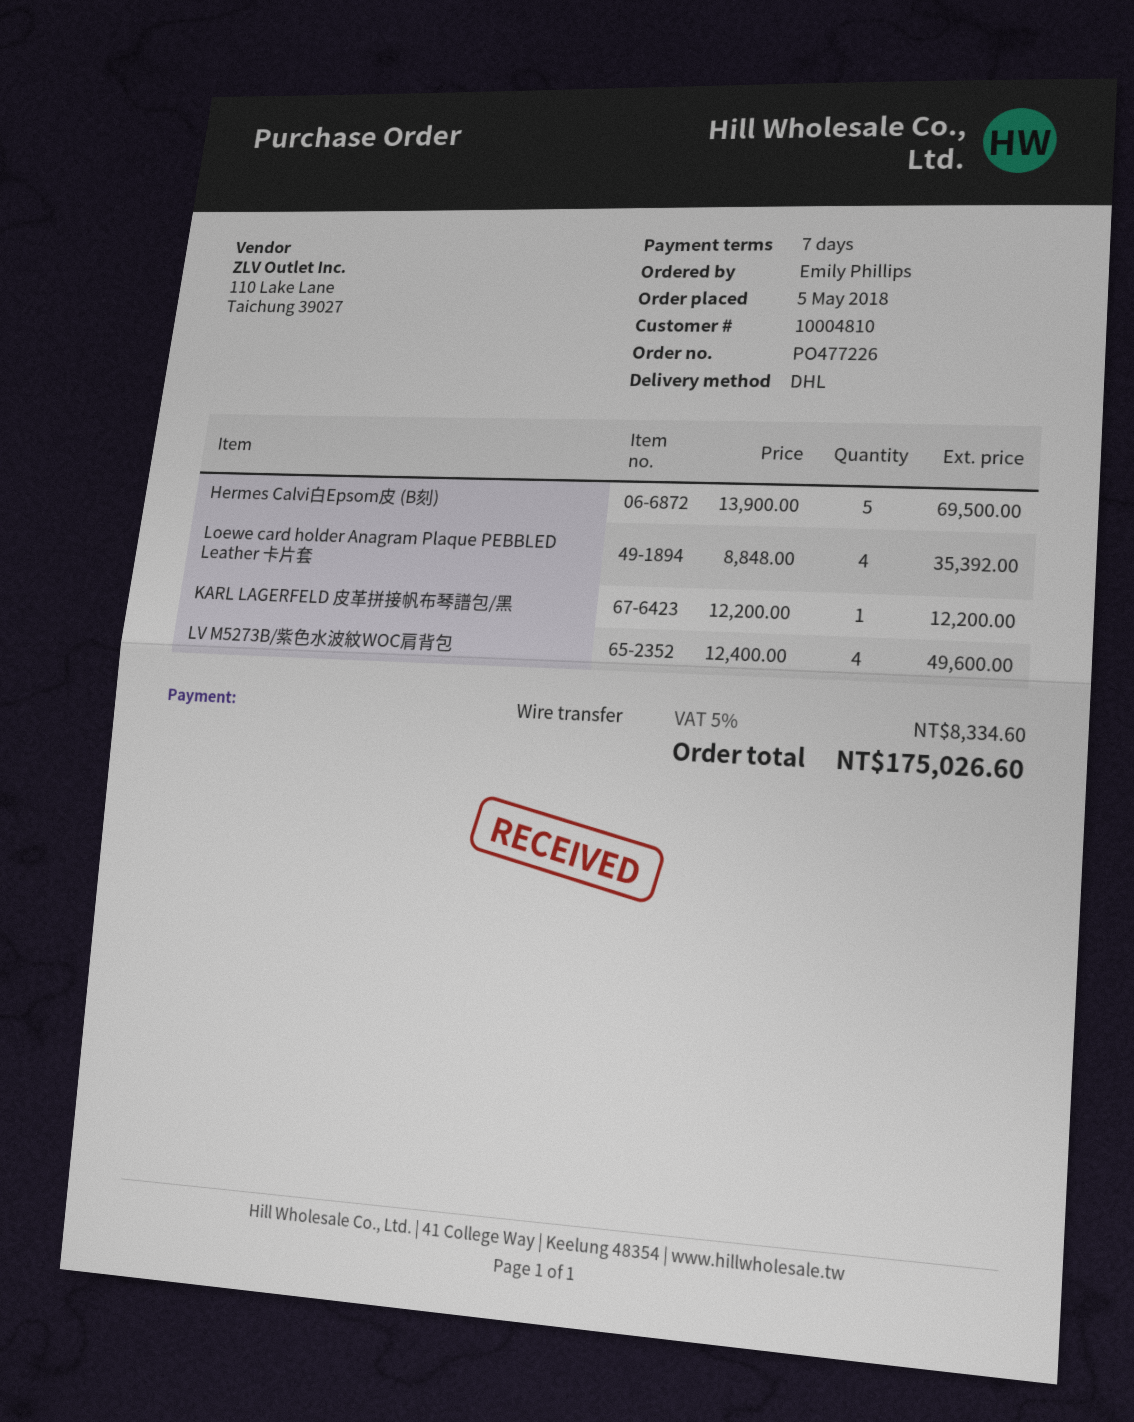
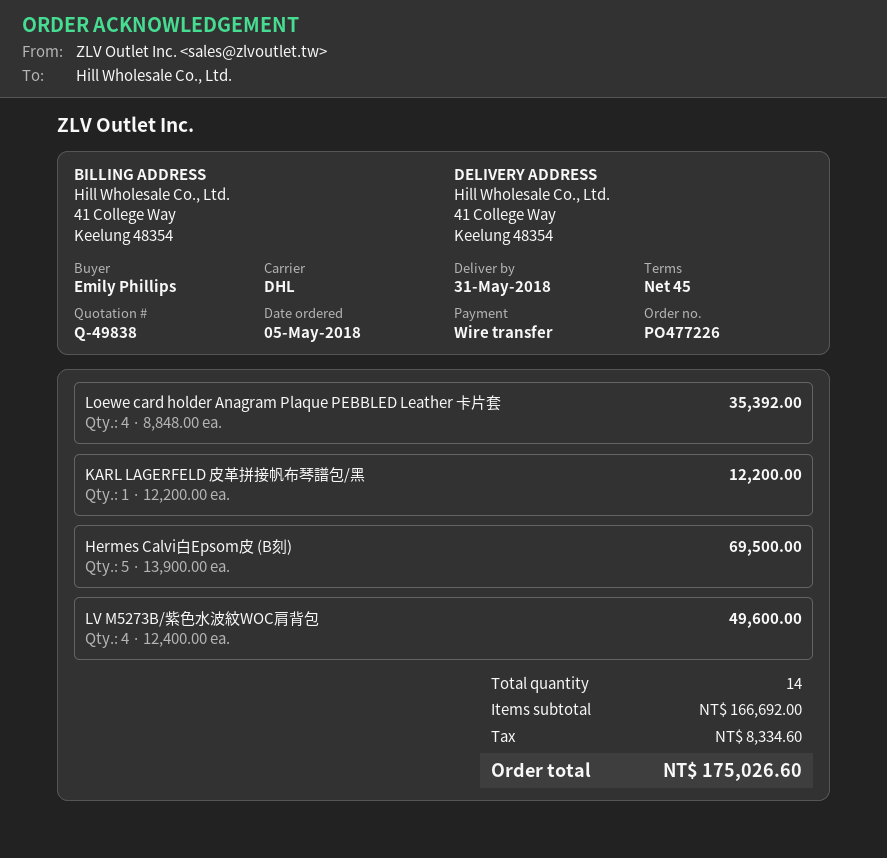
payment terms: 7 days -> 45 days

